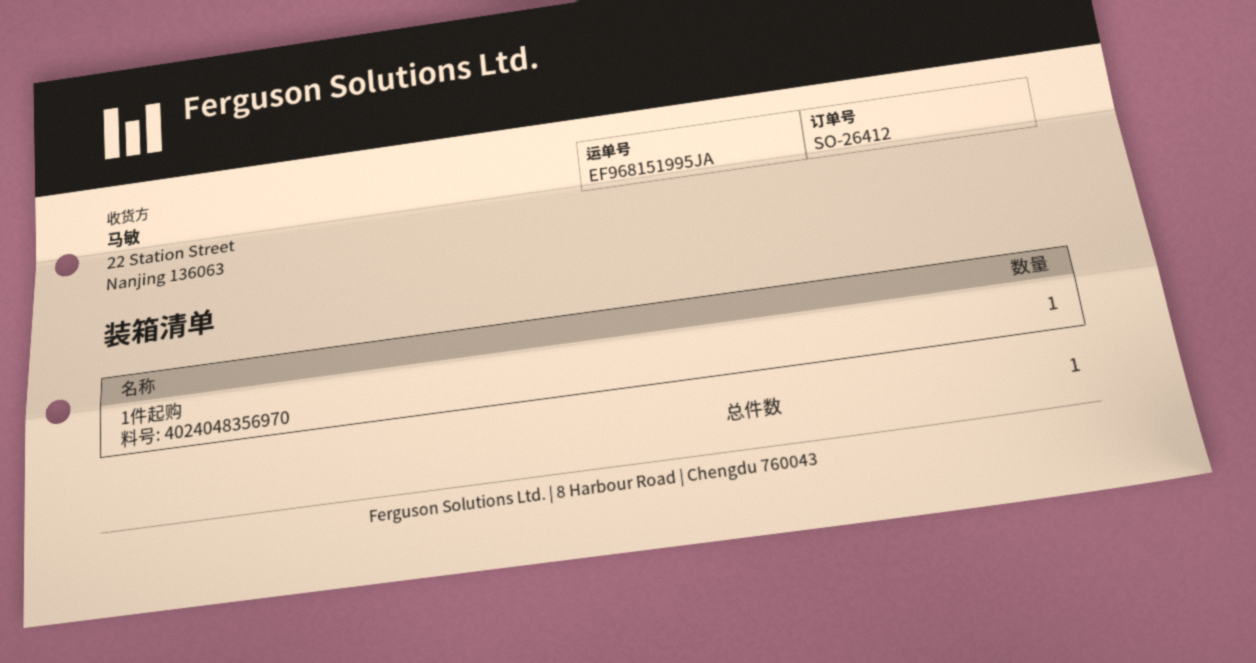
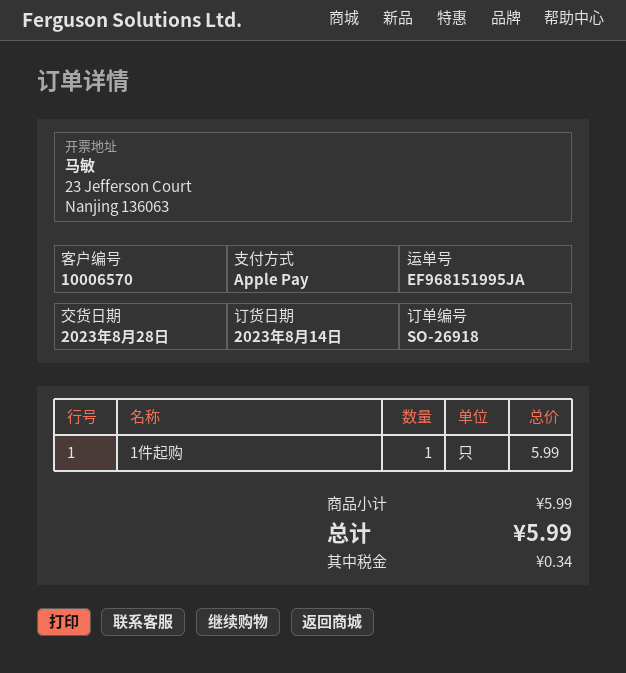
order number: SO-26412 -> SO-26918

